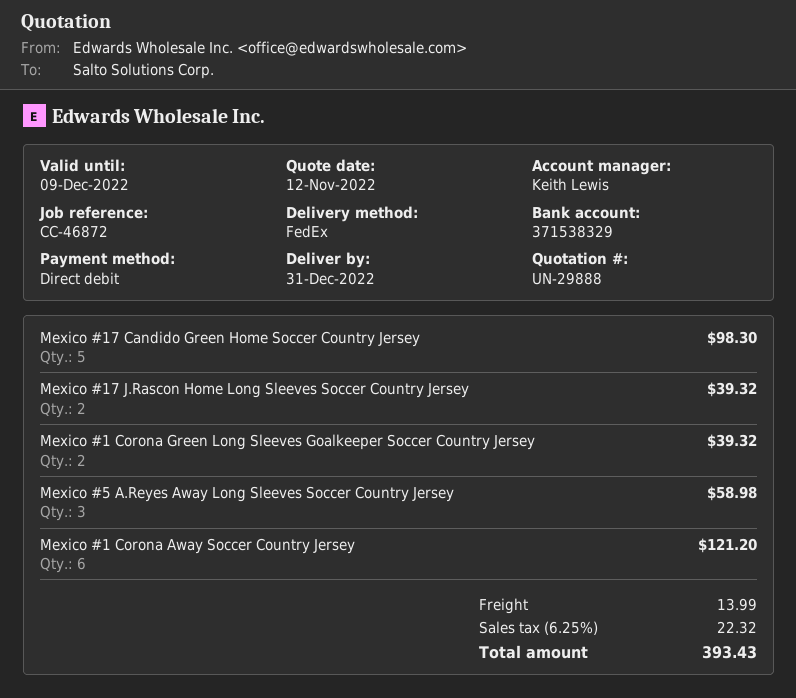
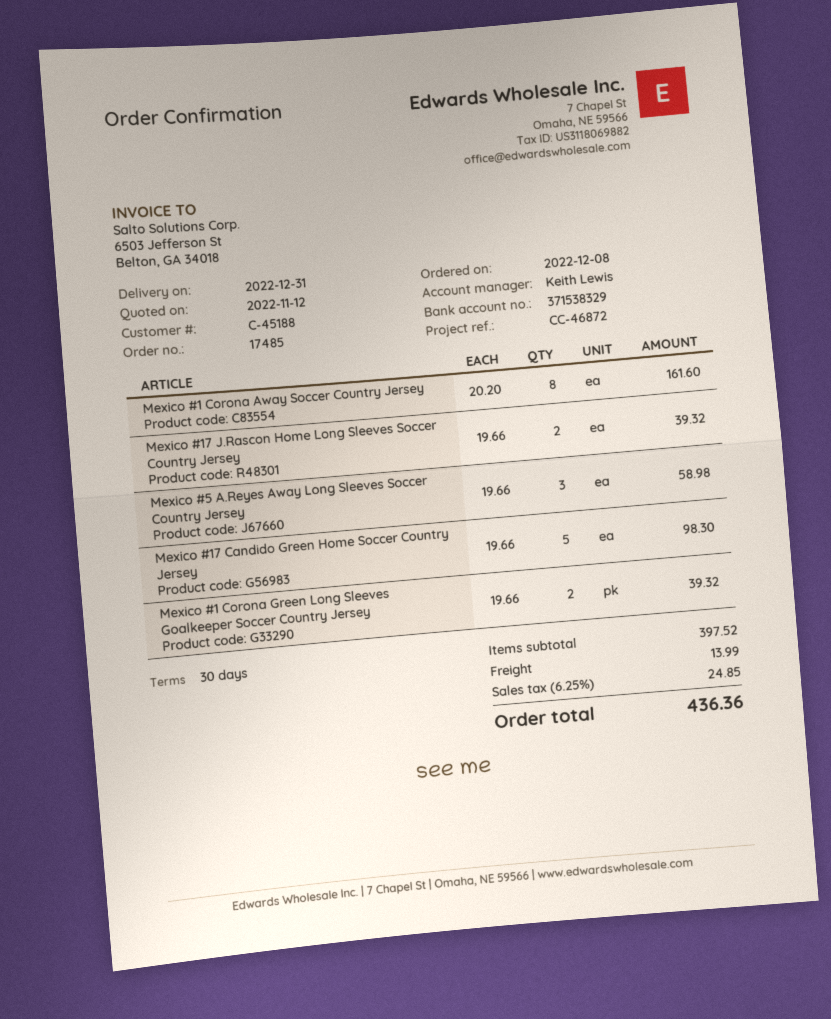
Mexico #1 Corona Away Soccer Country Jersey: 6 for 121.20 -> 8 for 161.60
tax: 6.25% = 22.32 -> 6.25% = 24.85
total: 393.43 -> 436.36

